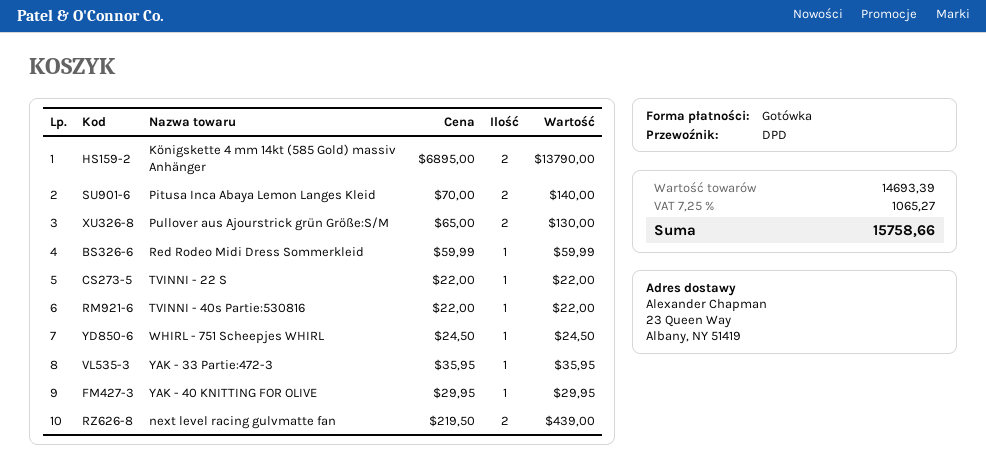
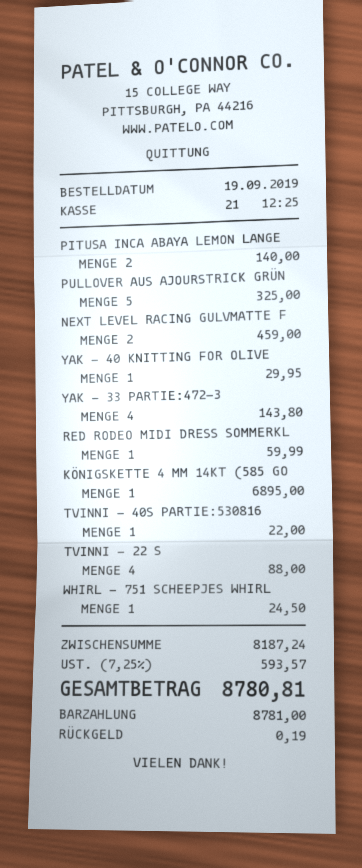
Königskette 4 mm 14kt (585 Gold) massiv Anhänger: 2 for 13790.00 -> 1 for 6895.00
Pullover aus Ajourstrick grün Größe:S/M: 2 for 130.00 -> 5 for 325.00
TVINNI - 22 S: 1 for 22.00 -> 4 for 88.00
YAK - 33 Partie:472-3: 1 for 35.95 -> 4 for 143.80
next level racing gulvmatte fan: 2 for 439.00 -> 2 for 459.00
subtotal: 14693.39 -> 8187.24
tax: 7.25% = 1065.27 -> 7.25% = 593.57
total: 15758.66 -> 8780.81

